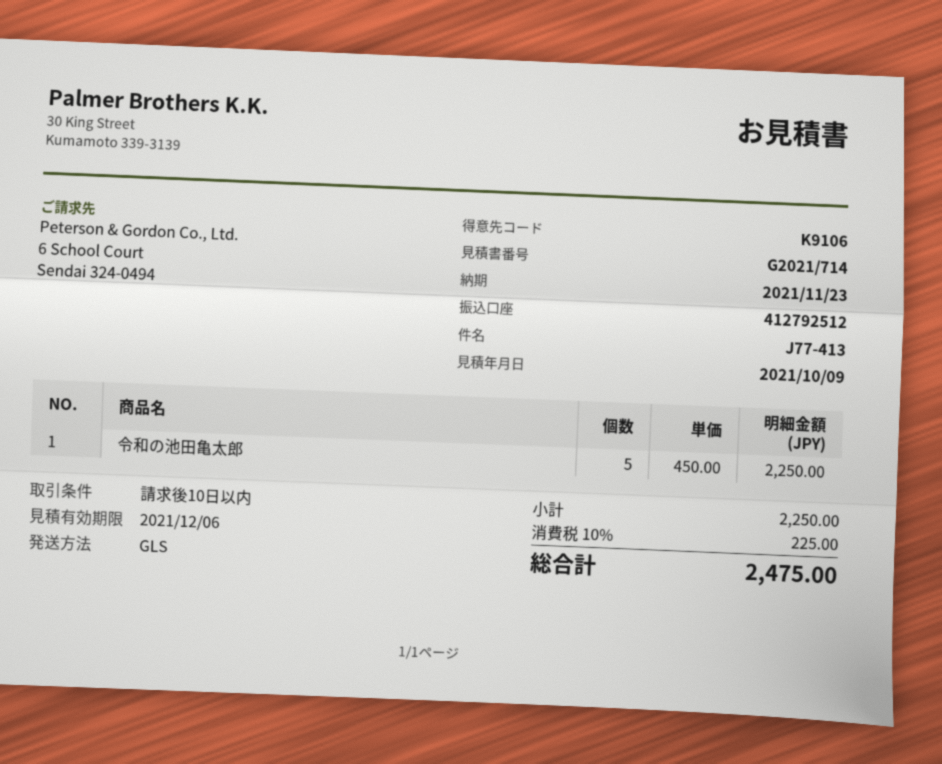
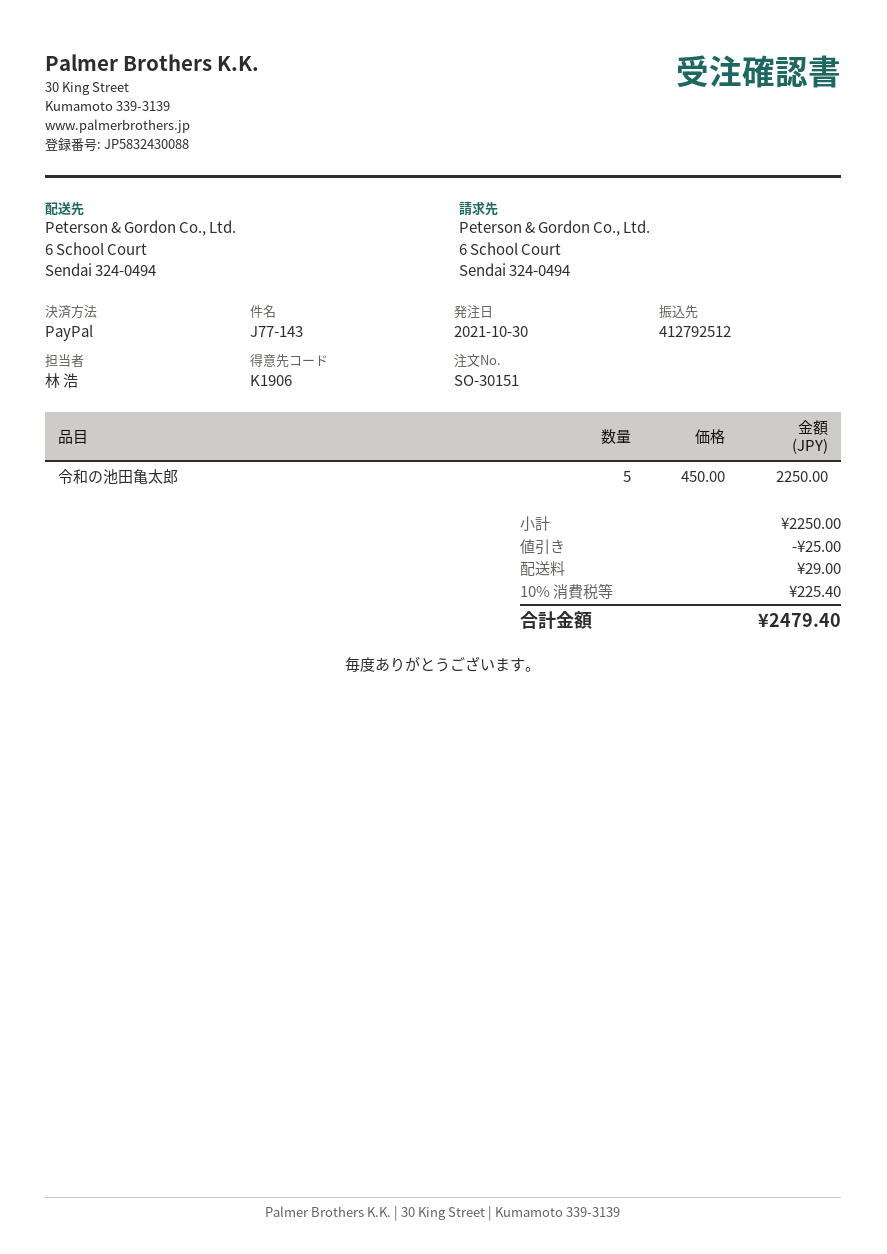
customer number: K9106 -> K1906
reference: J77-413 -> J77-143
discount: none -> 25.00
shipping: none -> 29.00
tax: 10% = 225.00 -> 10% = 225.40
total: 2475.00 -> 2479.40

